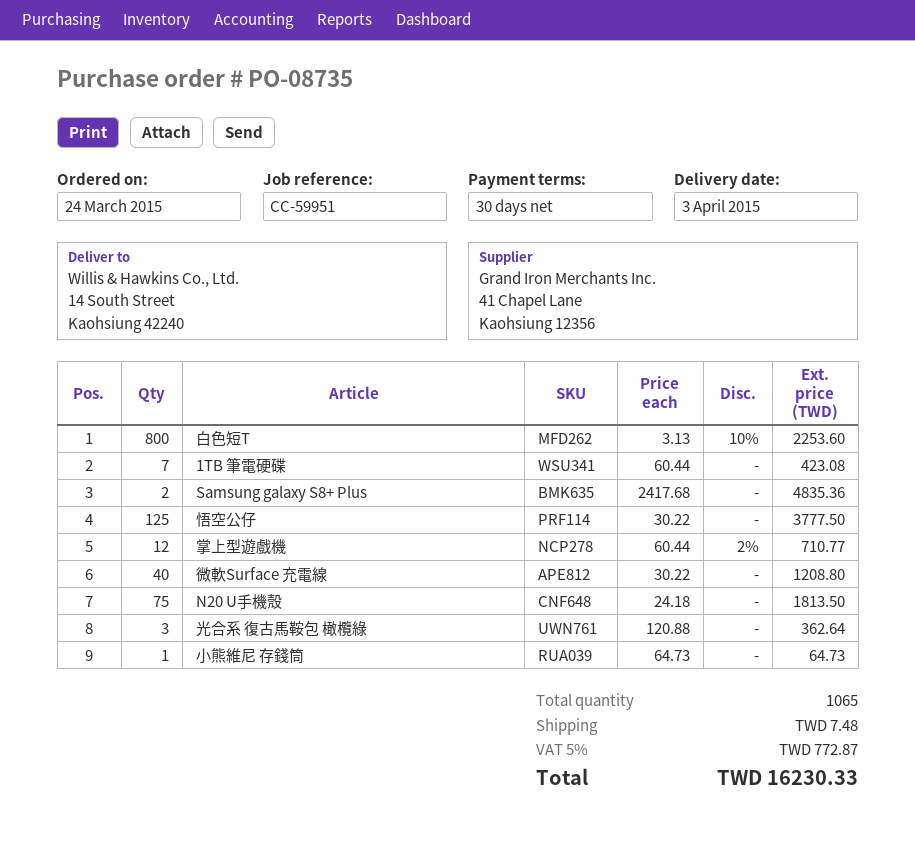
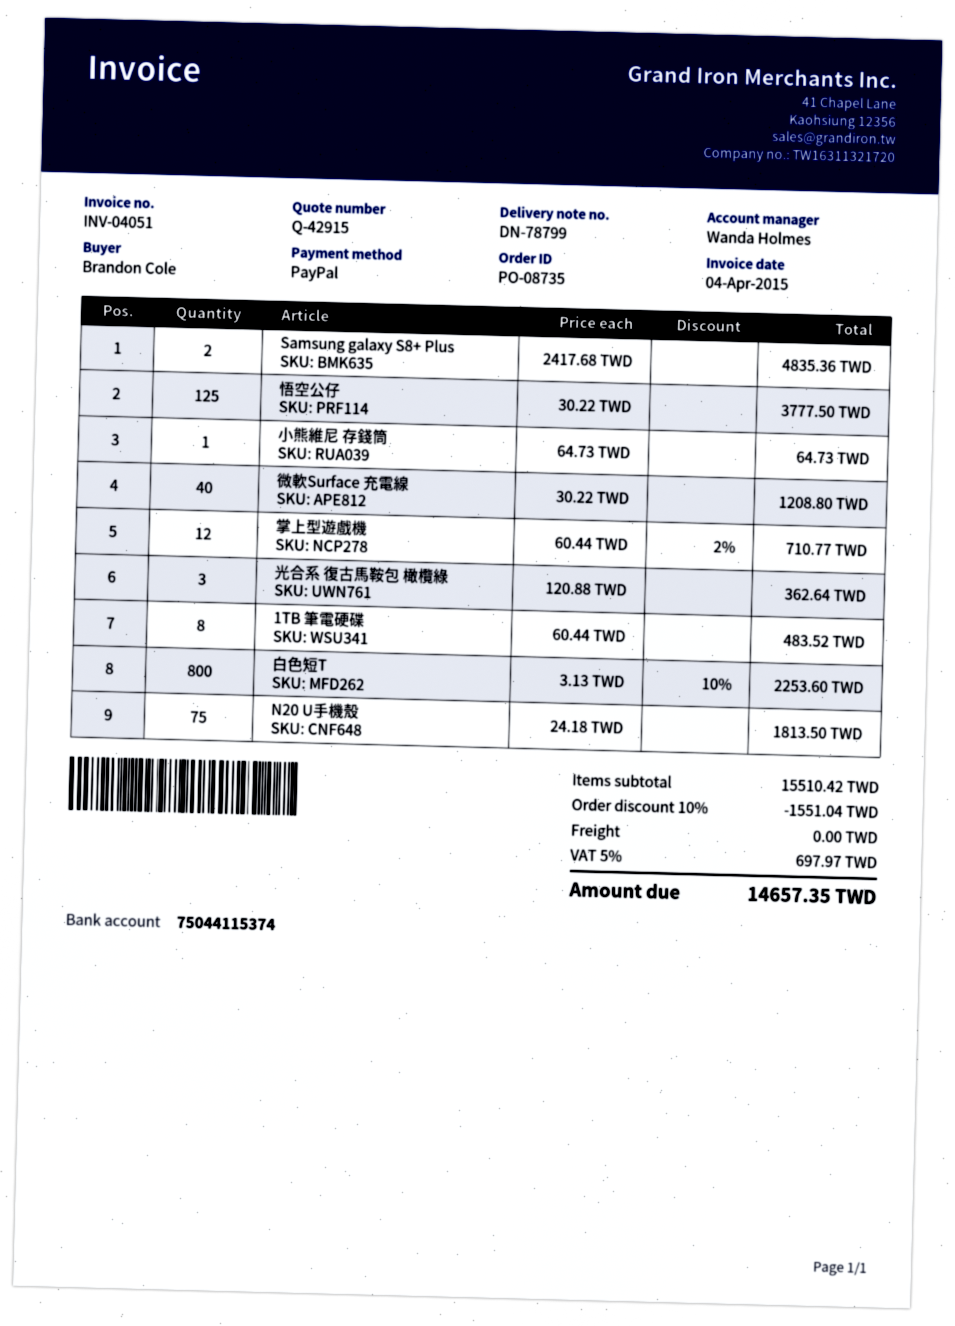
1TB 筆電硬碟: 7 x 60.44 = 423.08 -> 8 x 60.44 = 483.52
discount: none -> 10% = 1551.04
shipping: 7.48 -> 0.00
tax: 5% = 772.87 -> 5% = 697.97
total: 16230.33 -> 14657.35

